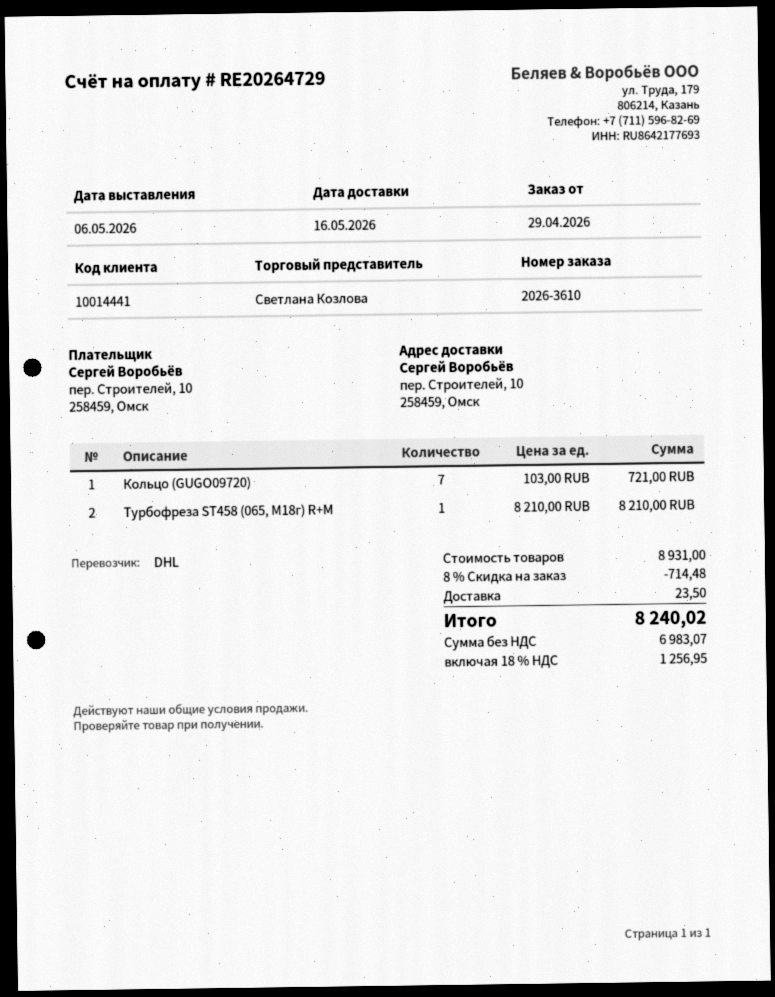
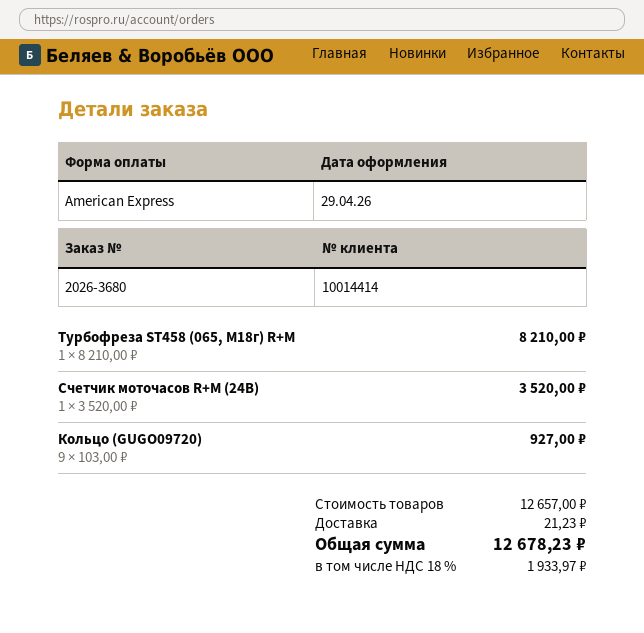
order number: 2026-3610 -> 2026-3680
customer number: 10014441 -> 10014414
Кольцо (GUGO09720): 7 x 103.00 = 721.00 -> 9 x 103.00 = 927.00
Счетчик моточасов R+M (24В): none -> 1 x 3520.00 = 3520.00
subtotal: 8931.00 -> 12657.00
discount: 8% = 714.48 -> none
shipping: 23.50 -> 21.23
tax: 18% = 1256.95 -> 18% = 1933.97
total: 8240.02 -> 12678.23

